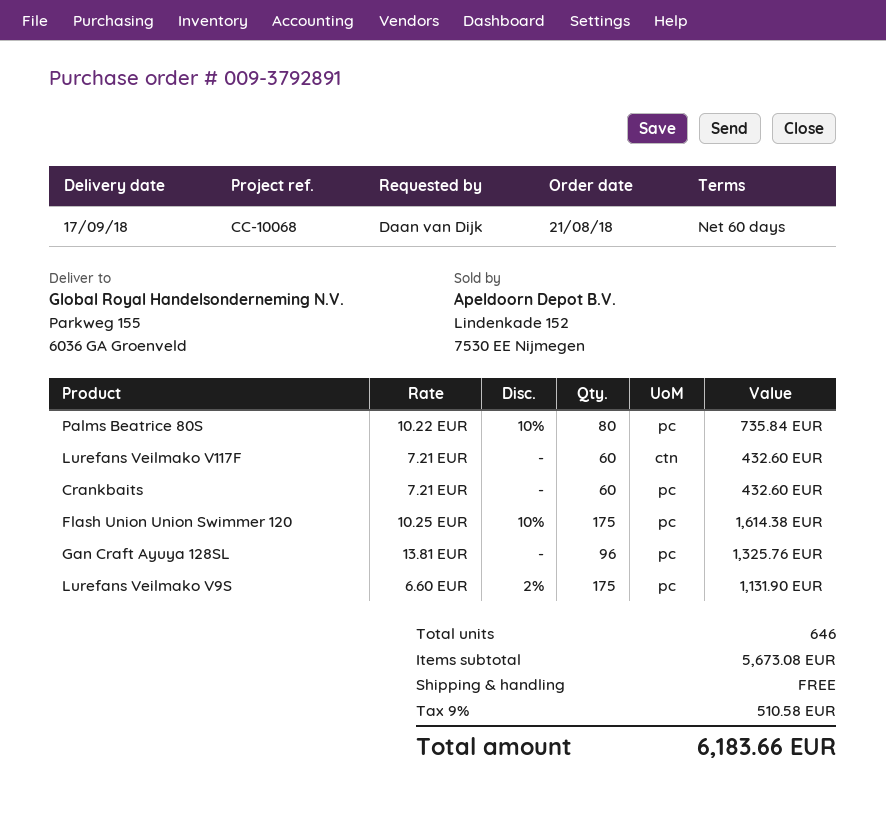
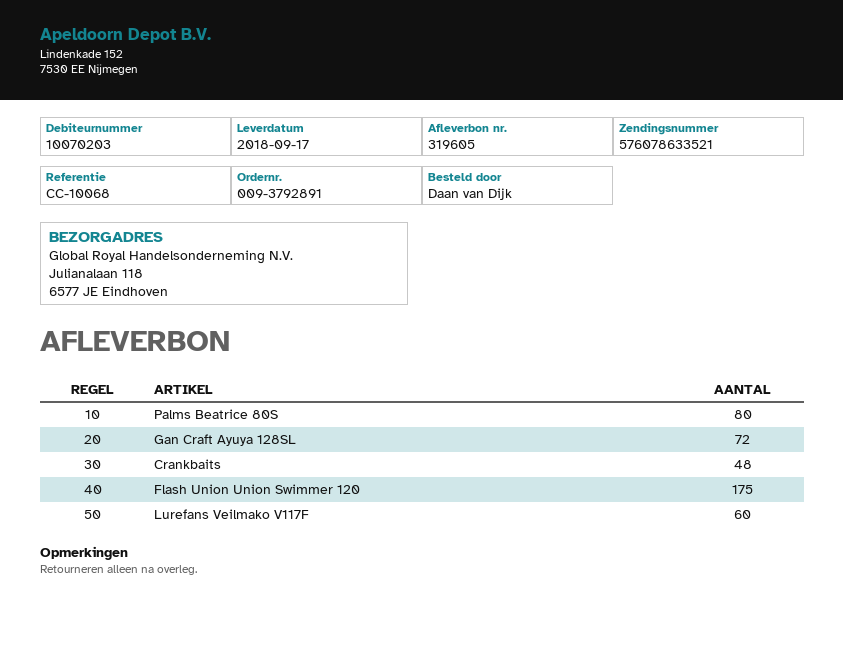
ship to: Parkweg 155, 6036 GA Groenveld -> Julianalaan 118, 6577 JE Eindhoven
Crankbaits: 60 -> 48
Gan Craft Ayuya 128SL: 96 -> 72
Lurefans Veilmako V9S: 175 -> none

